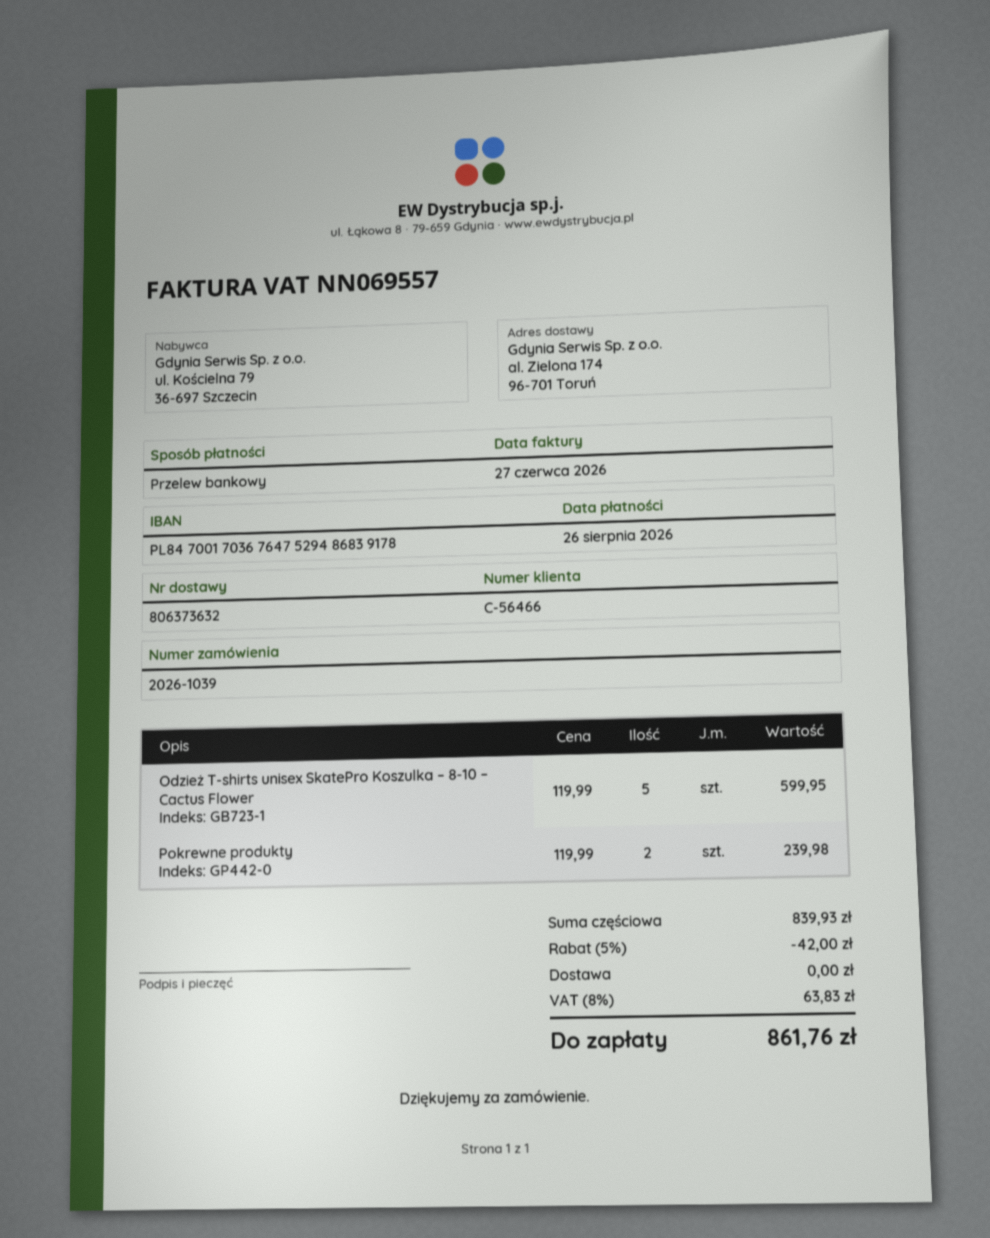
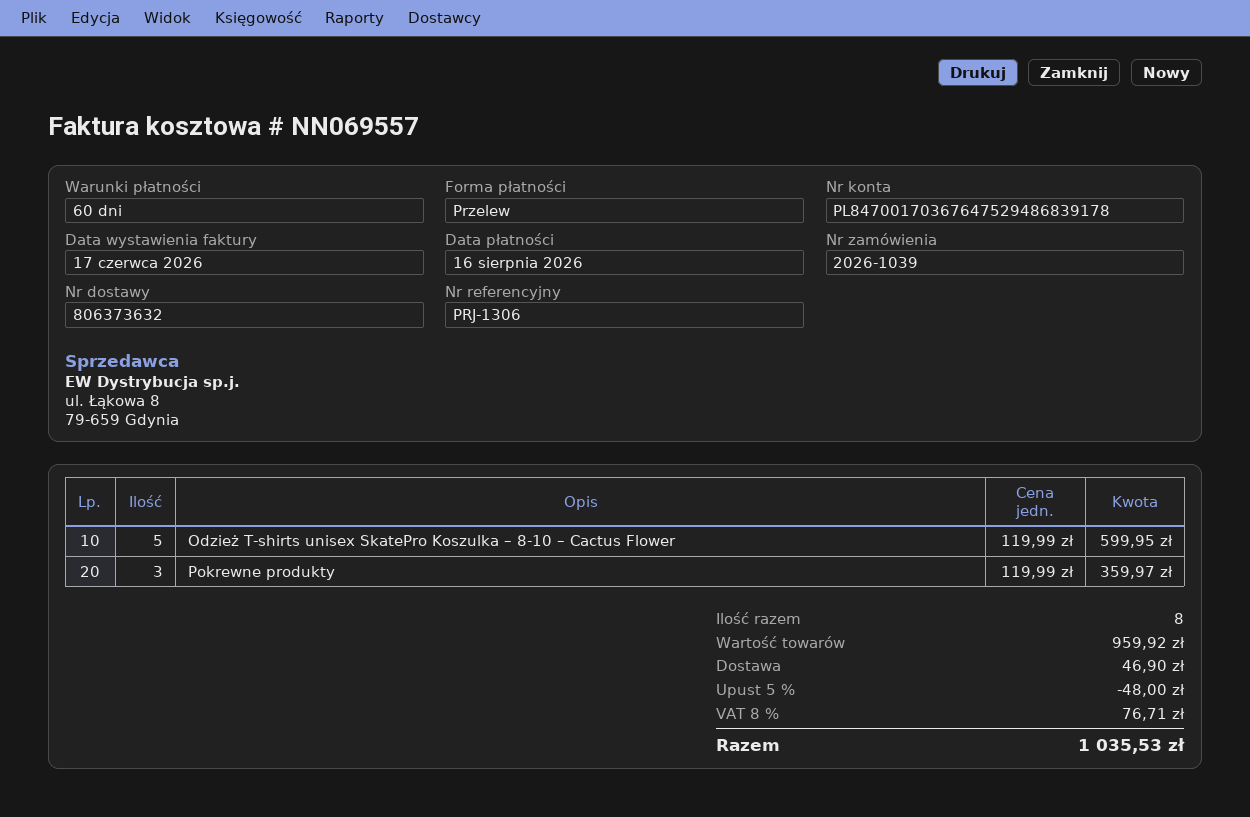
invoice date: 2026-06-27 -> 2026-06-17
due date: 2026-08-26 -> 2026-08-16
Pokrewne produkty: 2 x 119.99 = 239.98 -> 3 x 119.99 = 359.97
subtotal: 839.93 -> 959.92
discount: 5% = 42.00 -> 5% = 48.00
shipping: 0.00 -> 46.90
tax: 8% = 63.83 -> 8% = 76.71
total: 861.76 -> 1035.53

